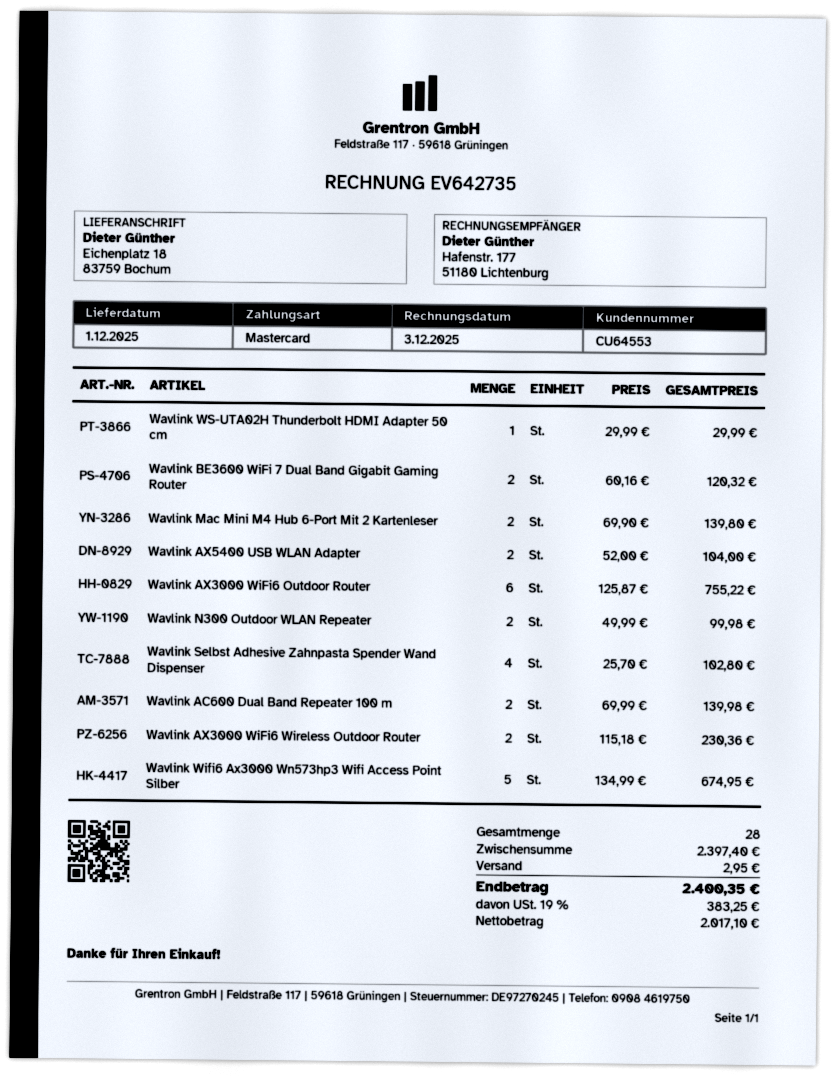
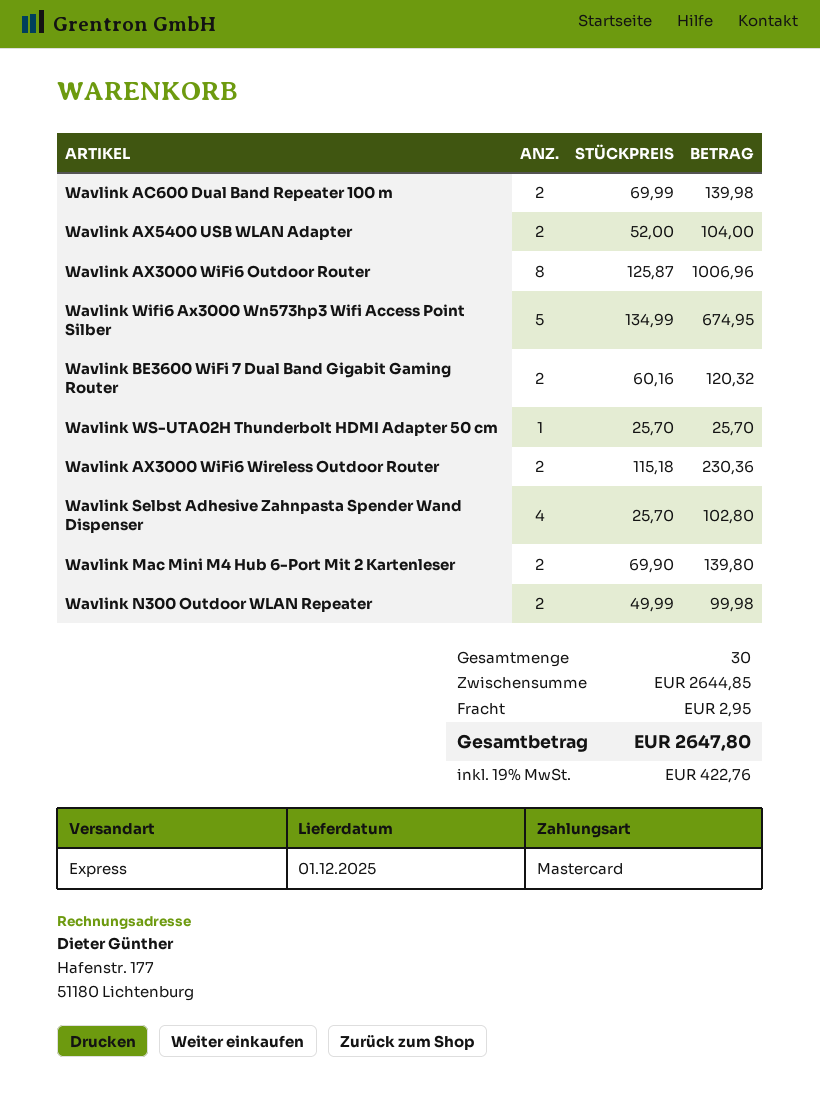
Wavlink WS-UTA02H Thunderbolt HDMI Adapter 50 cm: 1 x 29.99 = 29.99 -> 1 x 25.70 = 25.70
Wavlink AX3000 WiFi6 Outdoor Router: 6 x 125.87 = 755.22 -> 8 x 125.87 = 1006.96
total quantity: 28 -> 30
subtotal: 2397.40 -> 2644.85
tax: 19% = 383.25 -> 19% = 422.76
total: 2400.35 -> 2647.80

